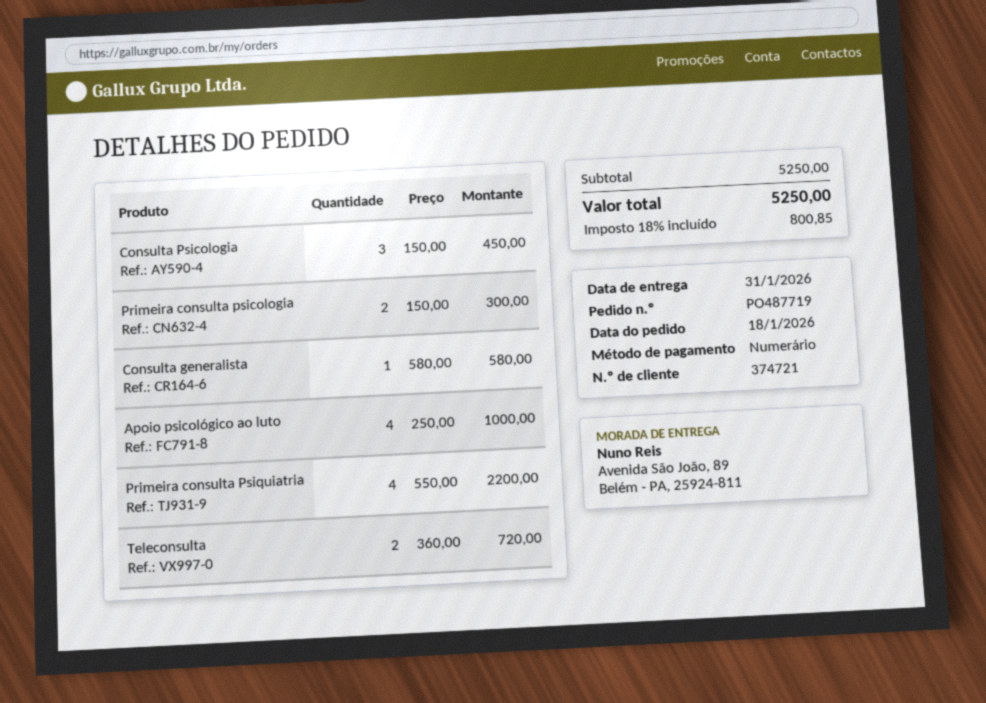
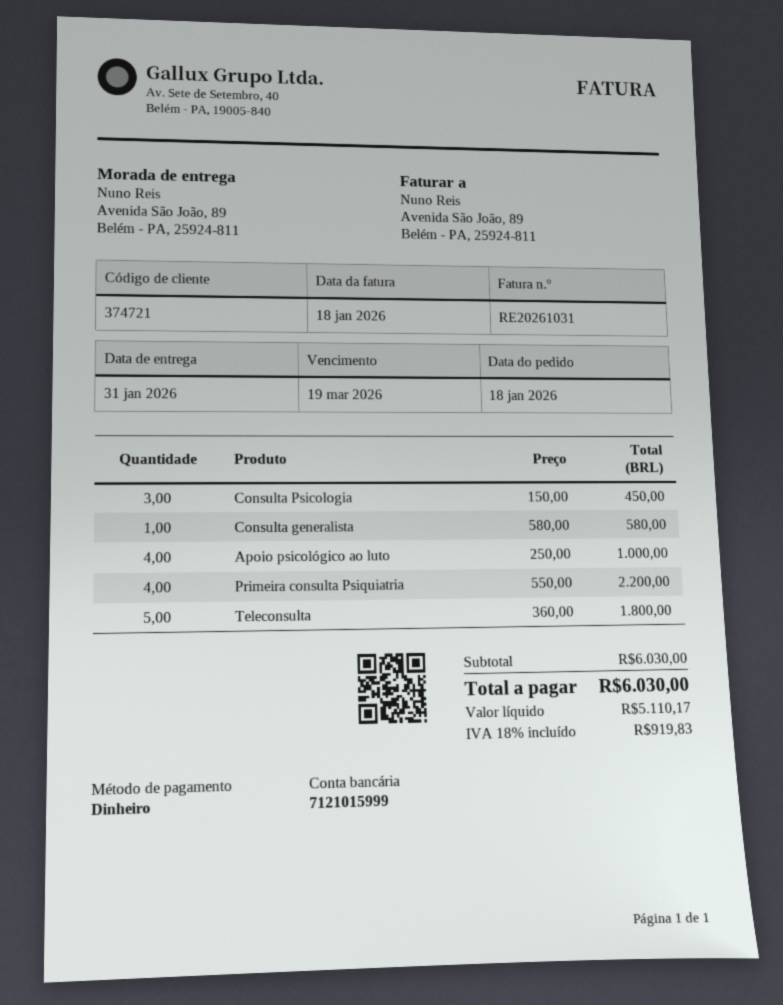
Primeira consulta psicologia: 2 x 150.00 = 300.00 -> none
Teleconsulta: 2 x 360.00 = 720.00 -> 5 x 360.00 = 1800.00
subtotal: 5250.00 -> 6030.00
tax: 18% = 800.85 -> 18% = 919.83
total: 5250.00 -> 6030.00

